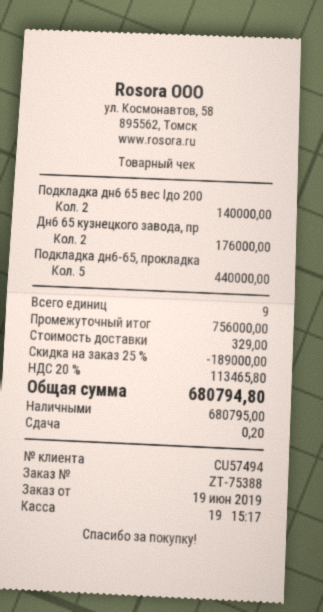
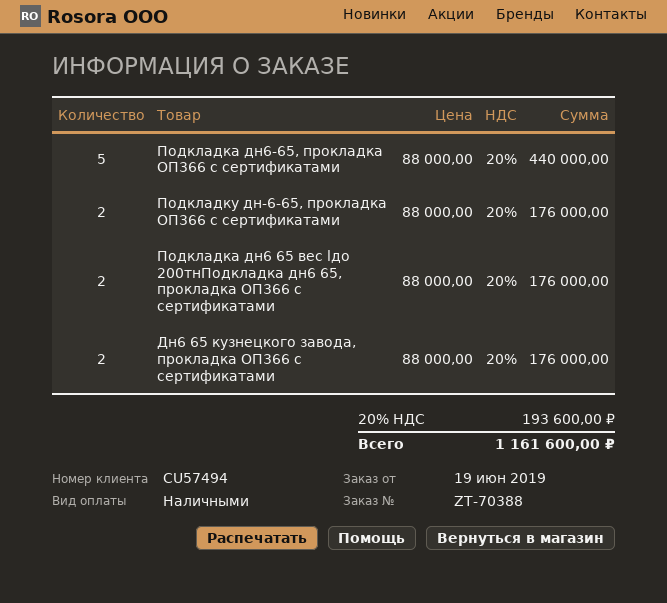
order number: ZT-75388 -> ZT-70388
Подкладка дн6 65 вес lдо 200: 2 for 140000.00 -> 2 for 176000.00
Подкладку дн-6-65, прокладка ОП366 с сертификатами: none -> 2 for 176000.00
discount: 25% = 189000.00 -> none
shipping: 329.00 -> none
tax: 20% = 113465.80 -> 20% = 193600.00
total: 680794.80 -> 1161600.00

